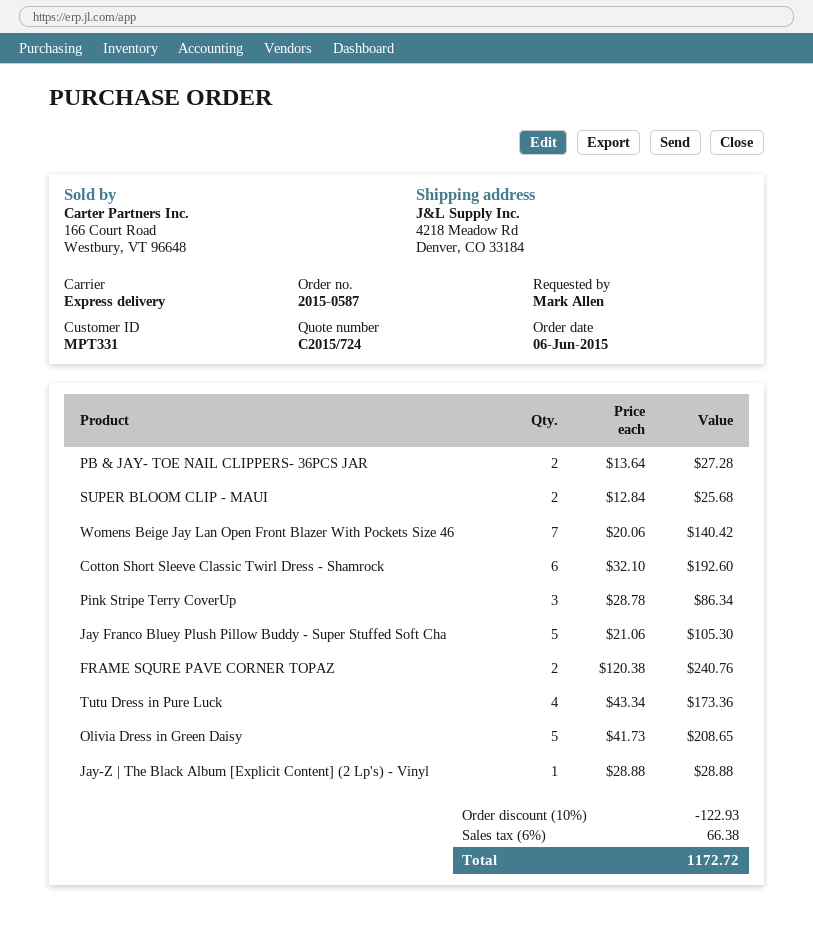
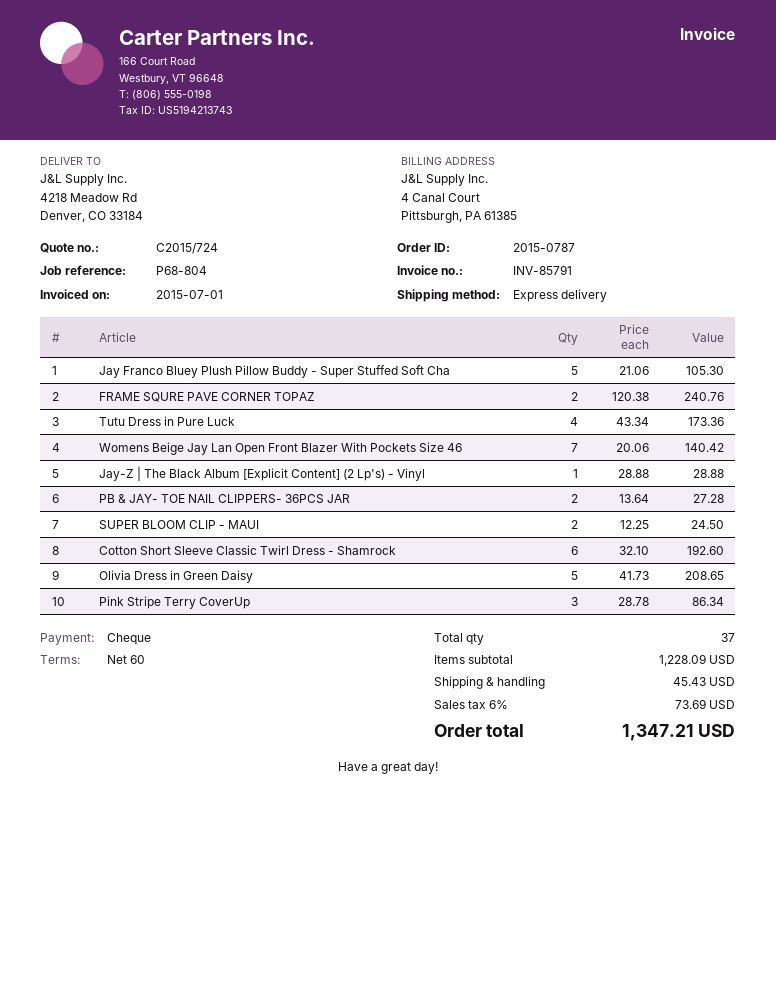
order number: 2015-0587 -> 2015-0787
SUPER BLOOM CLIP - MAUI: 2 x 12.84 = 25.68 -> 2 x 12.25 = 24.50
discount: 10% = 122.93 -> none
shipping: none -> 45.43
tax: 6% = 66.38 -> 6% = 73.69
total: 1172.72 -> 1347.21

